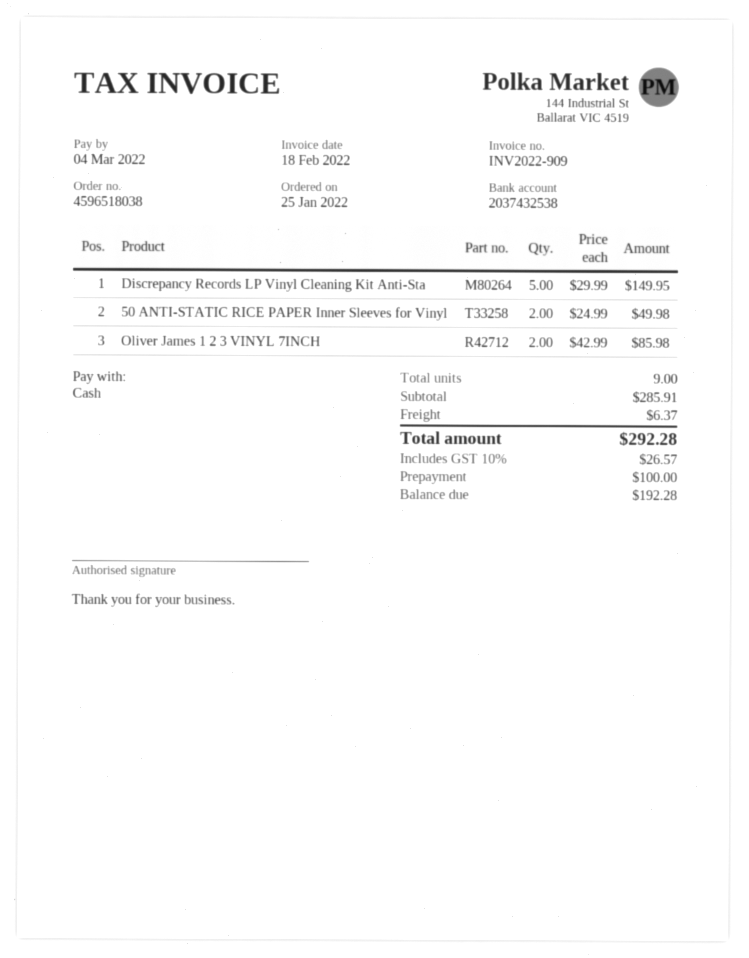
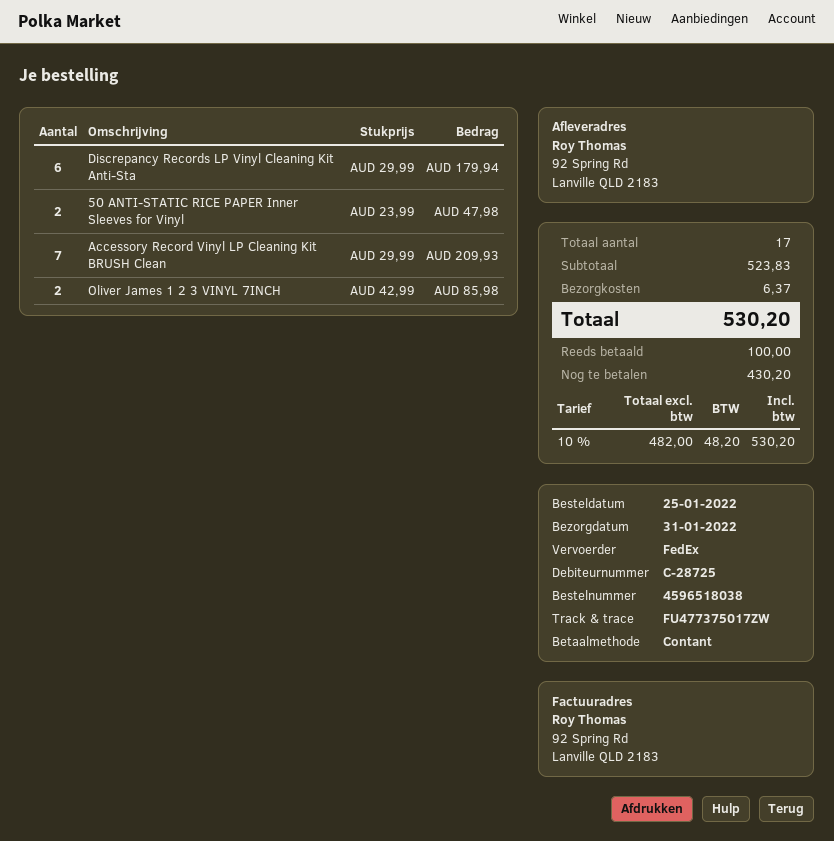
Discrepancy Records LP Vinyl Cleaning Kit Anti-Sta: 5 x 29.99 = 149.95 -> 6 x 29.99 = 179.94
50 ANTI-STATIC RICE PAPER Inner Sleeves for Vinyl: 2 x 24.99 = 49.98 -> 2 x 23.99 = 47.98
Accessory Record Vinyl LP Cleaning Kit BRUSH Clean: none -> 7 x 29.99 = 209.93
total quantity: 9 -> 17
subtotal: 285.91 -> 523.83
tax: 10% = 26.57 -> 10% = 48.20
total: 292.28 -> 530.20
balance: 192.28 -> 430.20

